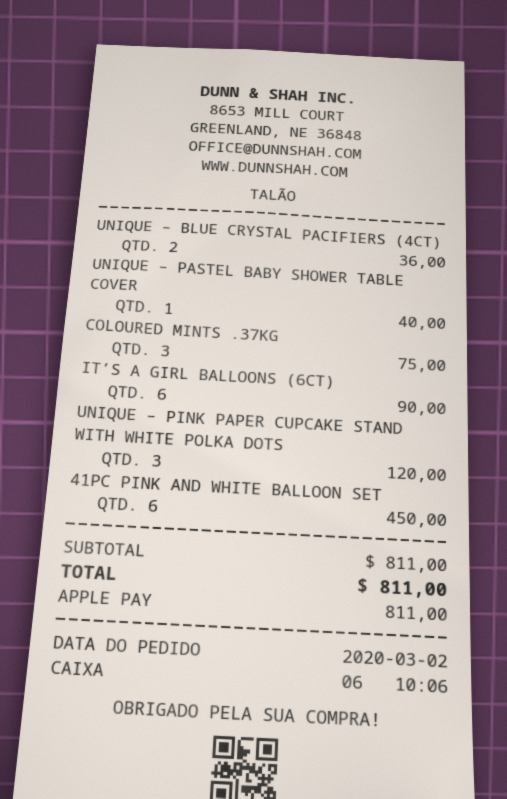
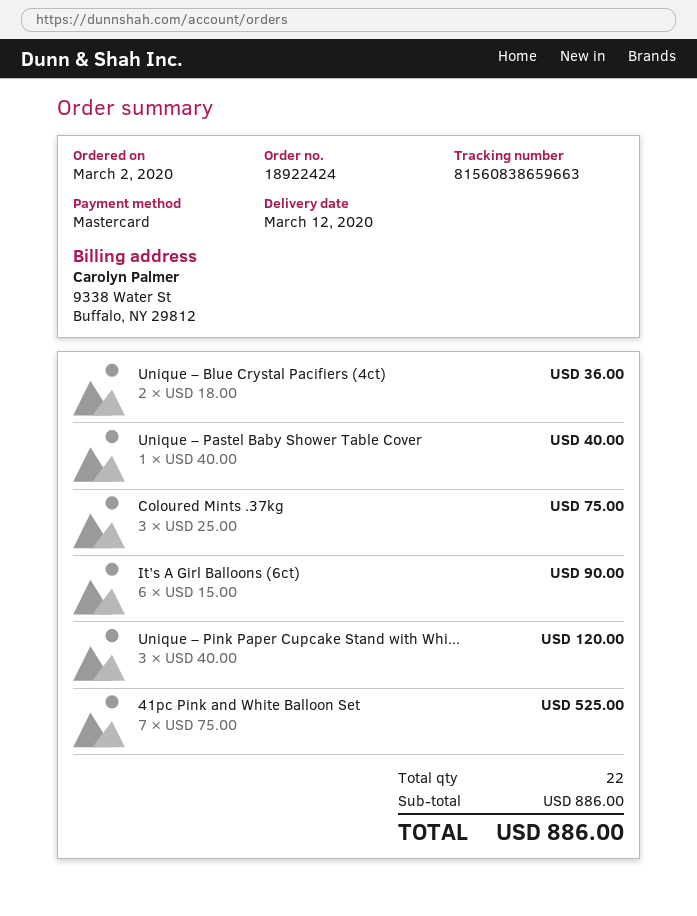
payment method: Apple Pay -> Mastercard
41PC PINK AND WHITE BALLOON SET: 6 for 450.00 -> 7 for 525.00
subtotal: 811.00 -> 886.00
total: 811.00 -> 886.00

